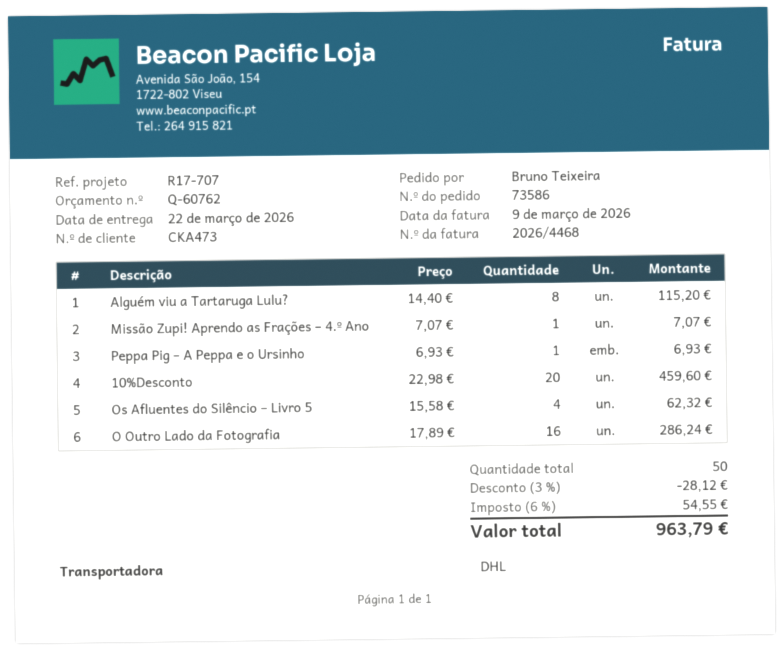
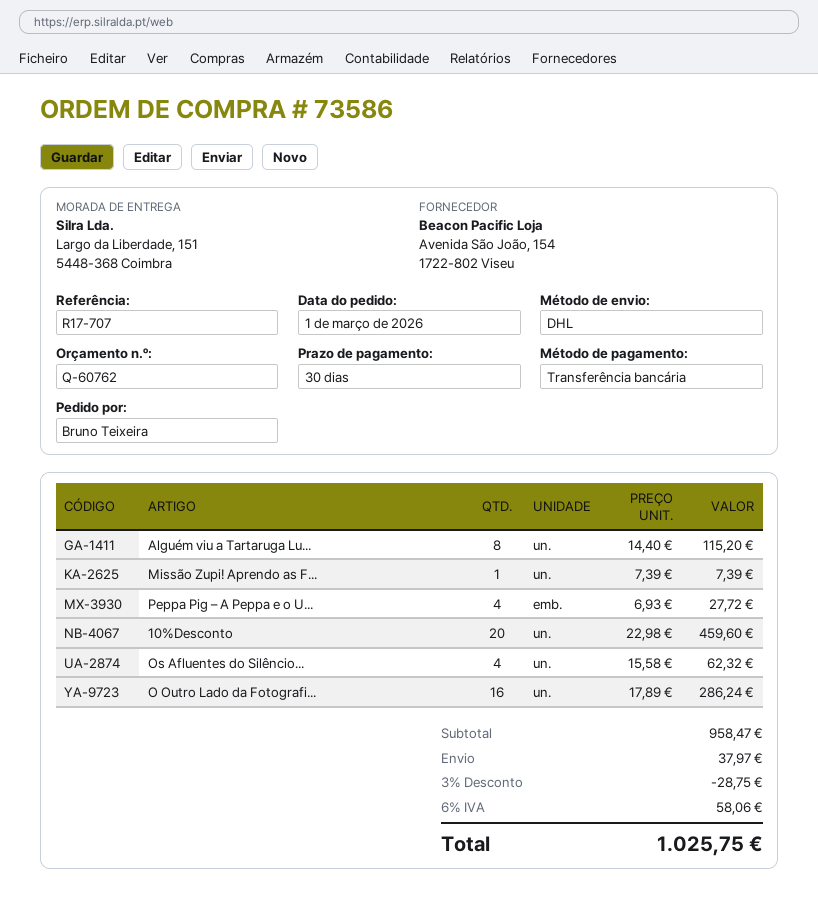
Missão Zupi! Aprendo as Frações – 4.º Ano: 1 x 7.07 = 7.07 -> 1 x 7.39 = 7.39
Peppa Pig – A Peppa e o Ursinho: 1 x 6.93 = 6.93 -> 4 x 6.93 = 27.72
discount: 3% = 28.12 -> 3% = 28.75
shipping: none -> 37.97
tax: 6% = 54.55 -> 6% = 58.06
total: 963.79 -> 1025.75

